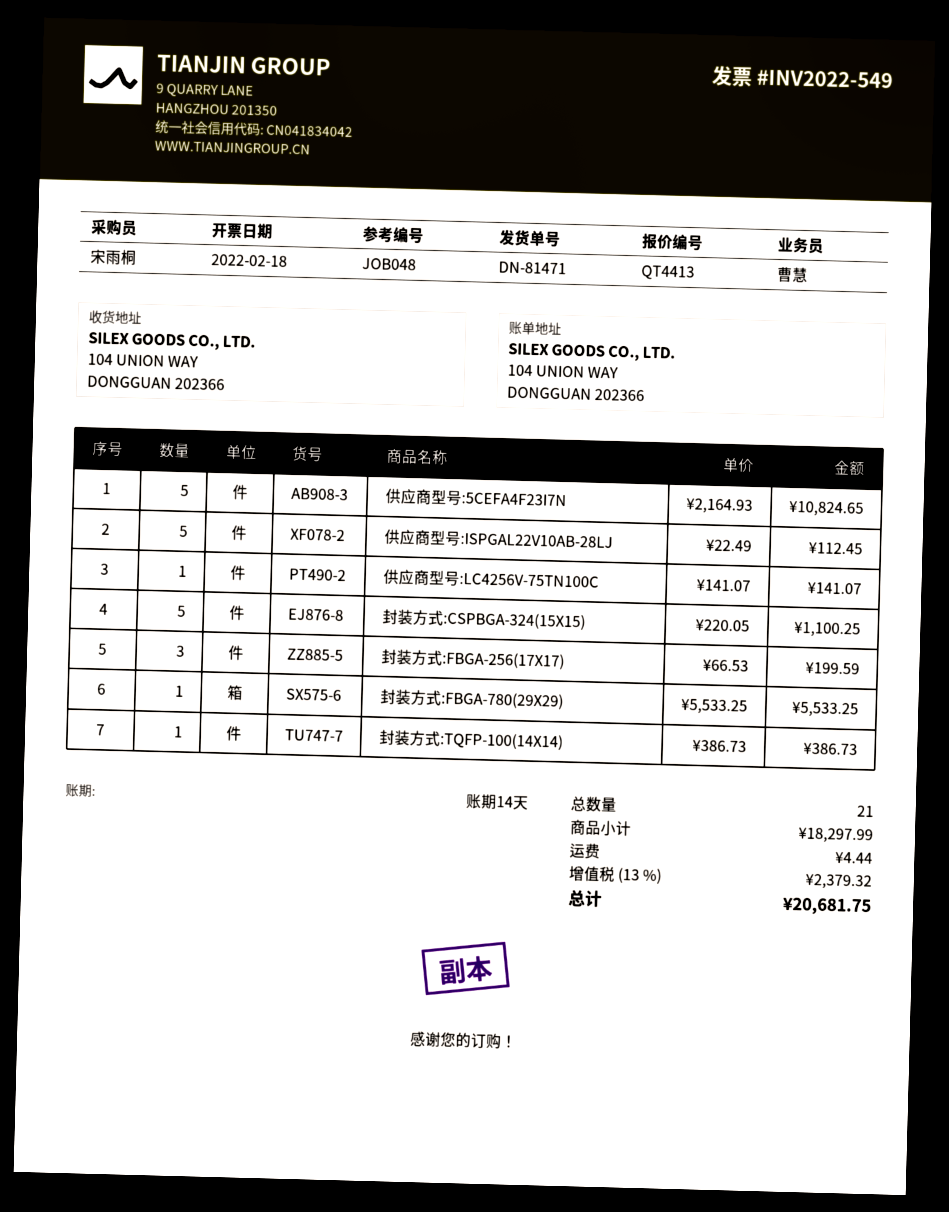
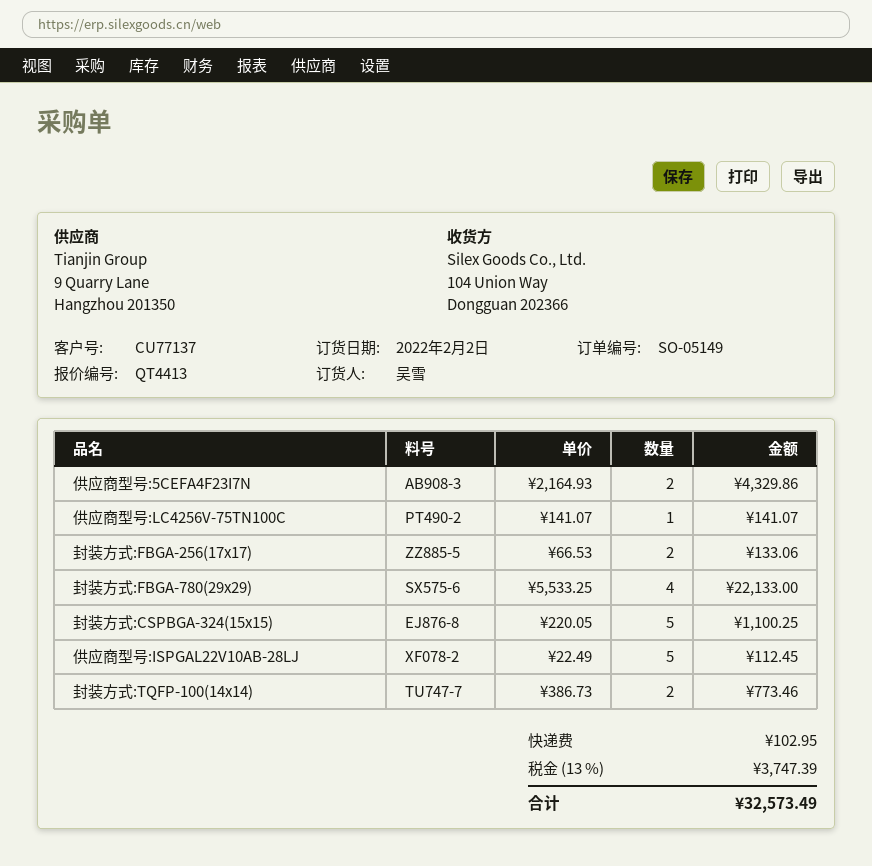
ordered by: 宋雨桐 -> 吴雪
供应商型号:5CEFA4F23I7N: 5 x 2164.93 = 10824.65 -> 2 x 2164.93 = 4329.86
封装方式:FBGA-256(17X17): 3 x 66.53 = 199.59 -> 2 x 66.53 = 133.06
封装方式:FBGA-780(29X29): 1 x 5533.25 = 5533.25 -> 4 x 5533.25 = 22133.00
封装方式:TQFP-100(14X14): 1 x 386.73 = 386.73 -> 2 x 386.73 = 773.46
shipping: 4.44 -> 102.95
tax: 13% = 2379.32 -> 13% = 3747.39
total: 20681.75 -> 32573.49

